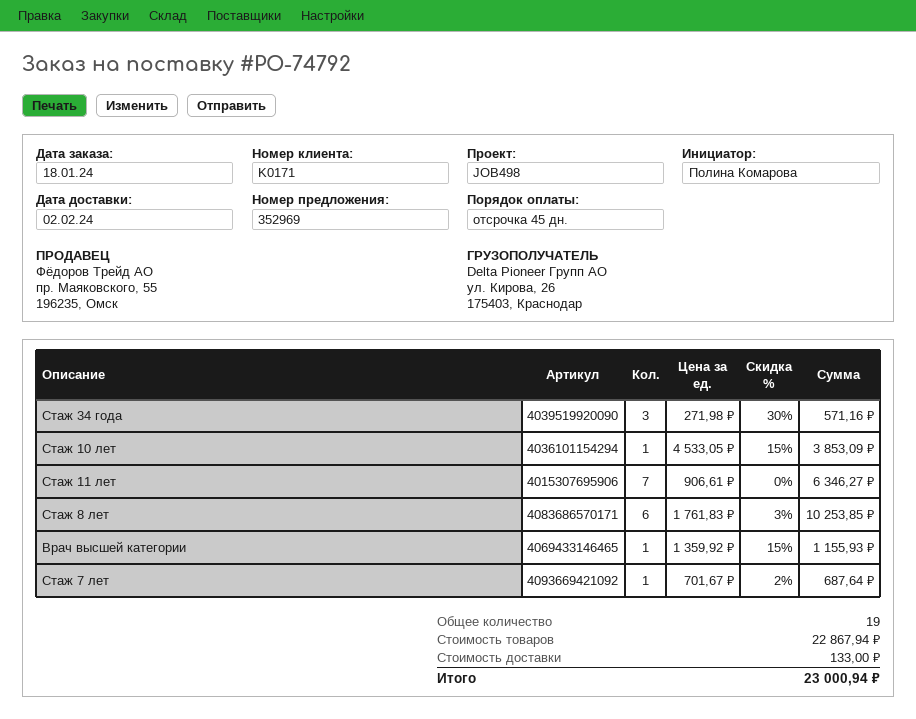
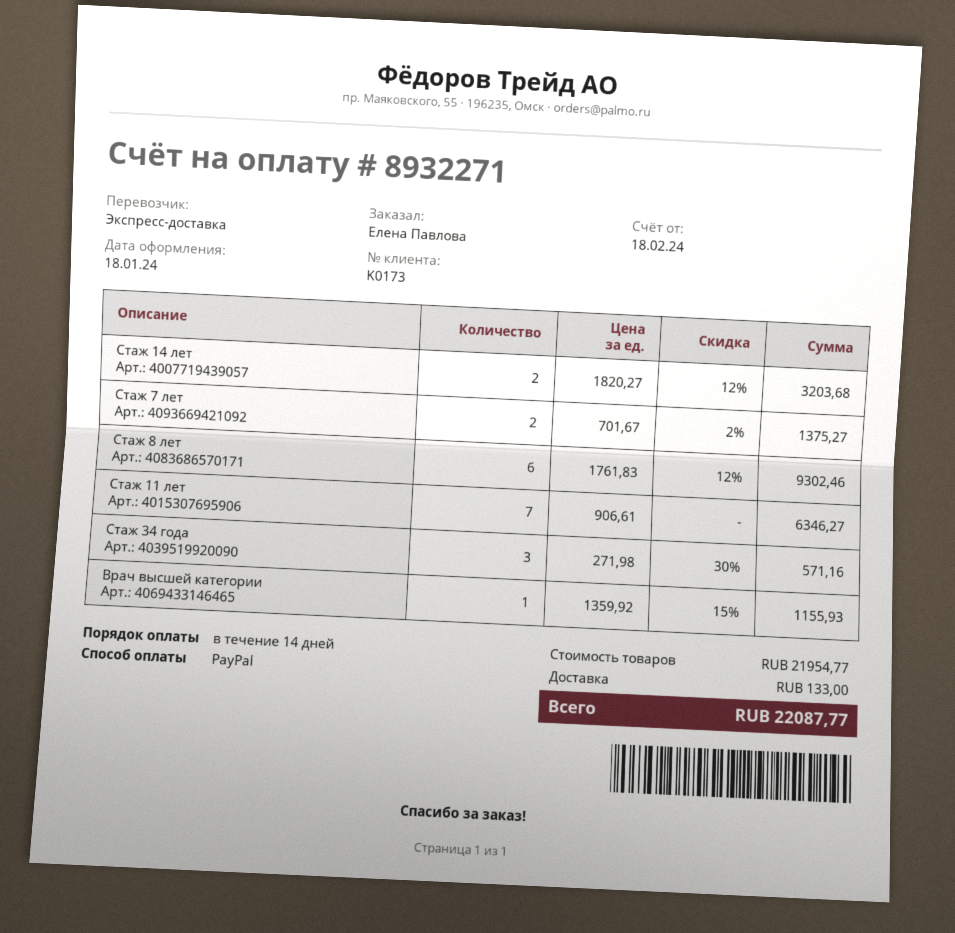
payment terms: 45 days -> 14 days
customer number: K0171 -> K0173
ordered by: Полина Комарова -> Елена Павлова
Стаж 10 лет: 1 x 4533.05 - 15% = 3853.09 -> none
Стаж 8 лет: 6 x 1761.83 - 3% = 10253.85 -> 6 x 1761.83 - 12% = 9302.46
Стаж 7 лет: 1 x 701.67 - 2% = 687.64 -> 2 x 701.67 - 2% = 1375.27
Стаж 14 лет: none -> 2 x 1820.27 - 12% = 3203.68
subtotal: 22867.94 -> 21954.77
total: 23000.94 -> 22087.77

